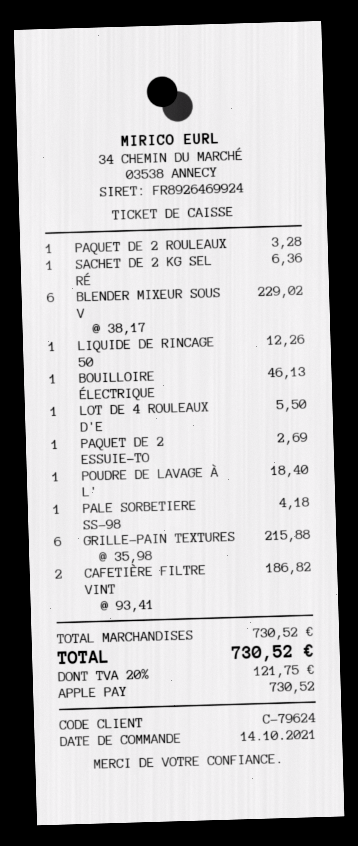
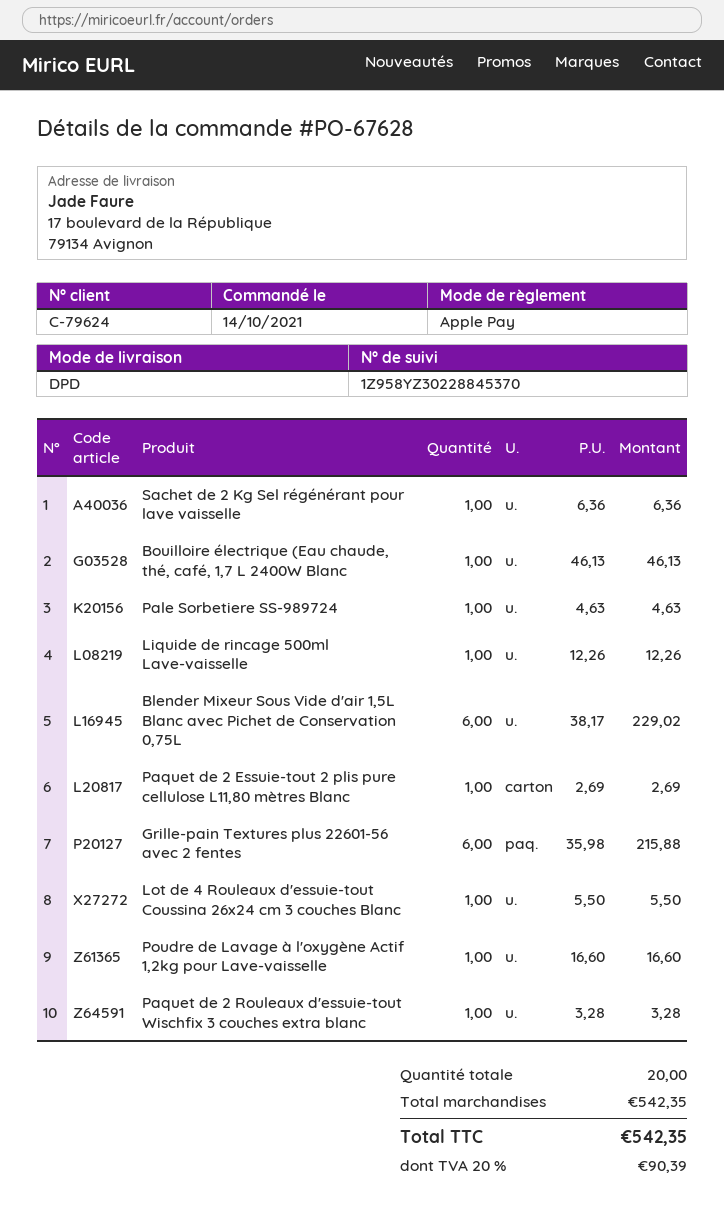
POUDRE DE LAVAGE À L': 1 x 18.40 = 18.40 -> 1 x 16.60 = 16.60
PALE SORBETIERE SS-98: 1 x 4.18 = 4.18 -> 1 x 4.63 = 4.63
CAFETIÈRE FILTRE VINT: 2 x 93.41 = 186.82 -> none
subtotal: 730.52 -> 542.35
tax: 20% = 121.75 -> 20% = 90.39
total: 730.52 -> 542.35

